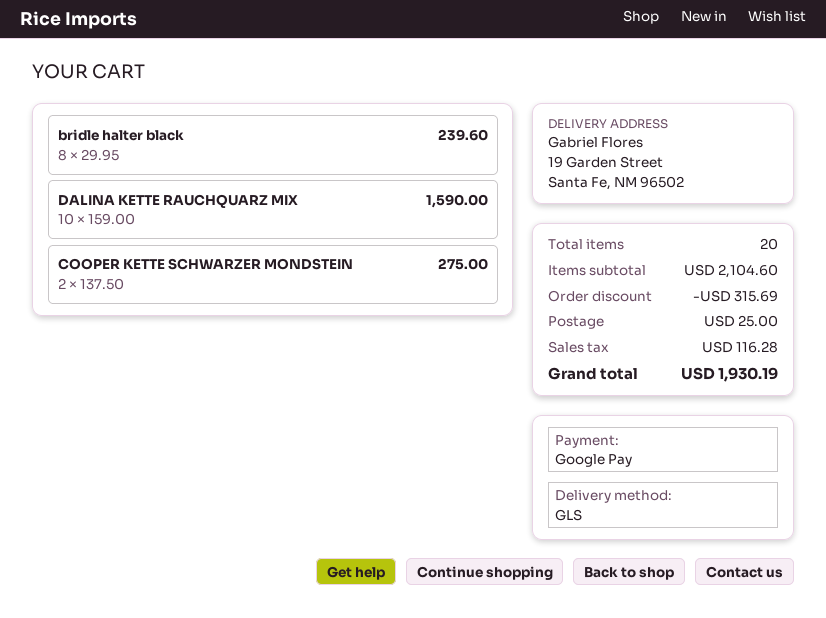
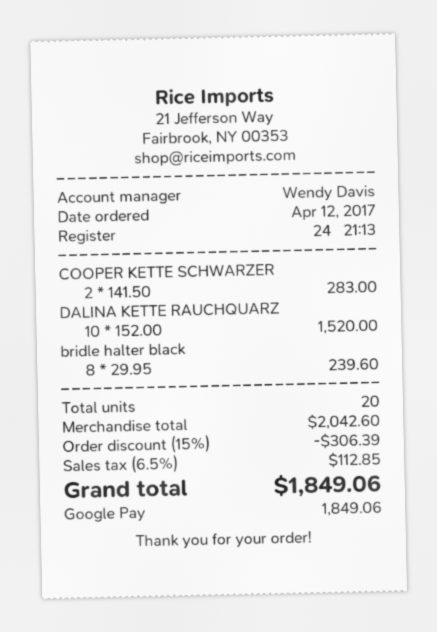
DALINA KETTE RAUCHQUARZ MIX: 10 x 159.00 = 1590.00 -> 10 x 152.00 = 1520.00
COOPER KETTE SCHWARZER MONDSTEIN: 2 x 137.50 = 275.00 -> 2 x 141.50 = 283.00
subtotal: 2104.60 -> 2042.60
discount: 315.69 -> 306.39
shipping: 25.00 -> none
tax: 116.28 -> 112.85
total: 1930.19 -> 1849.06

